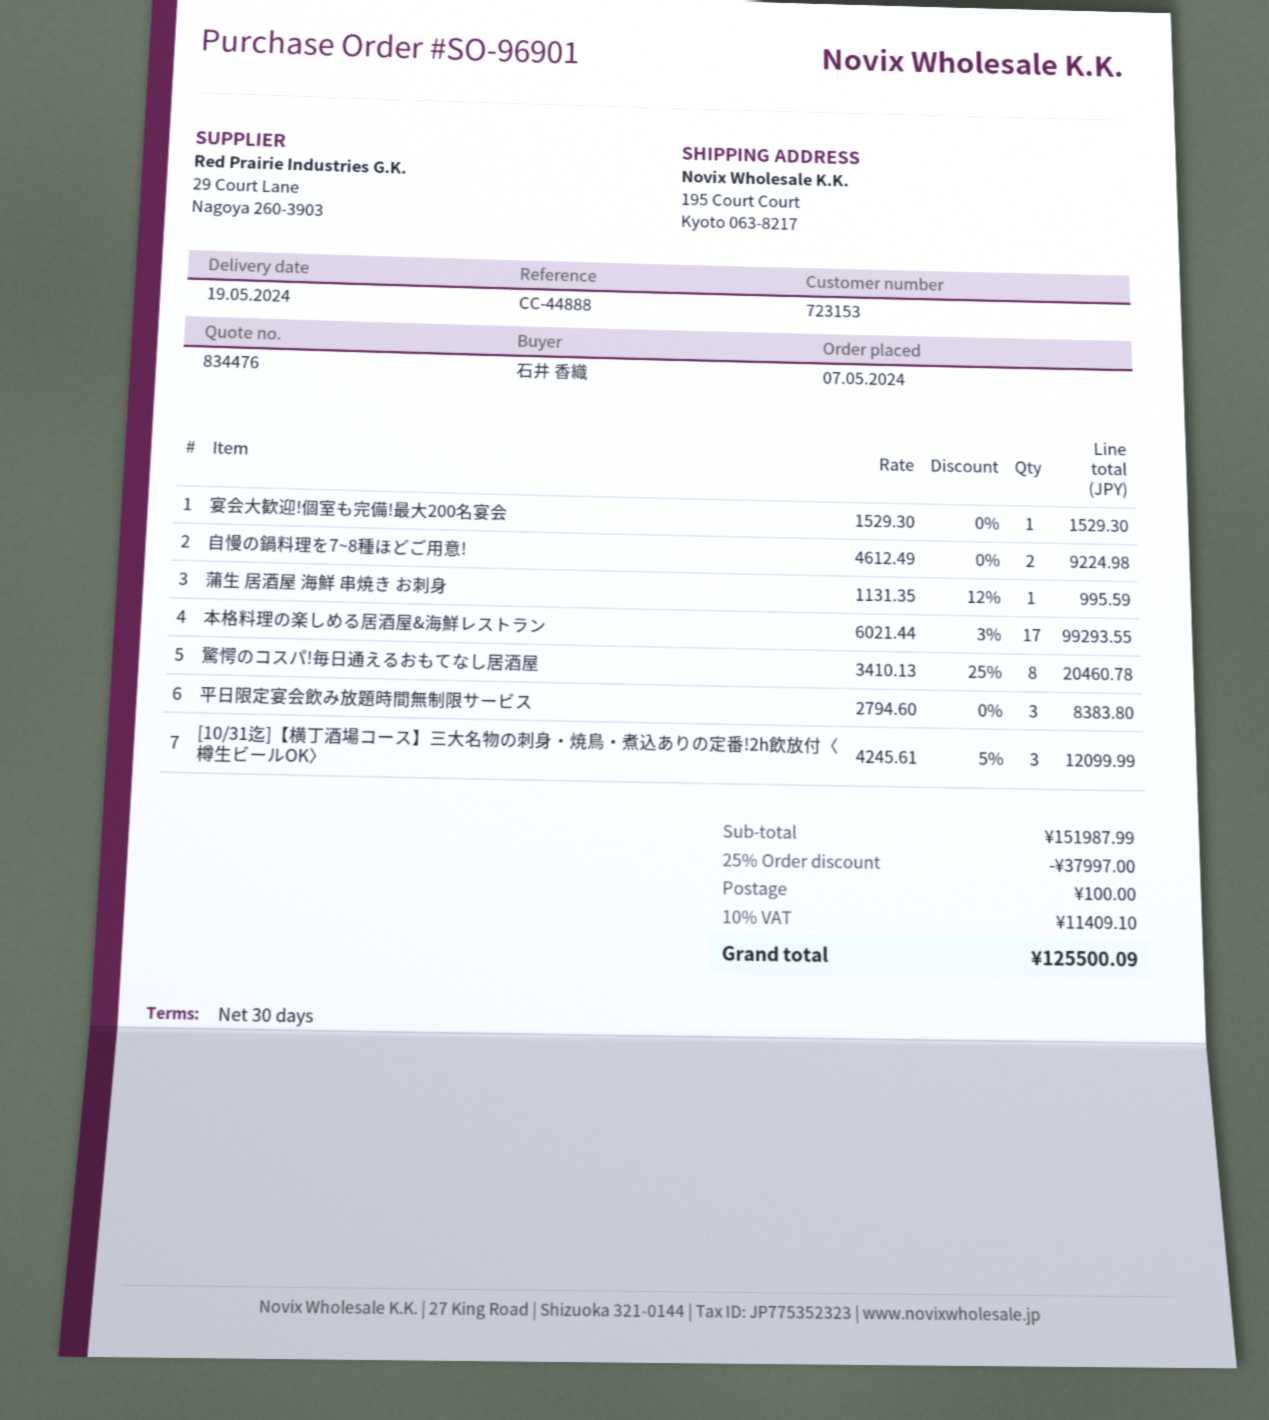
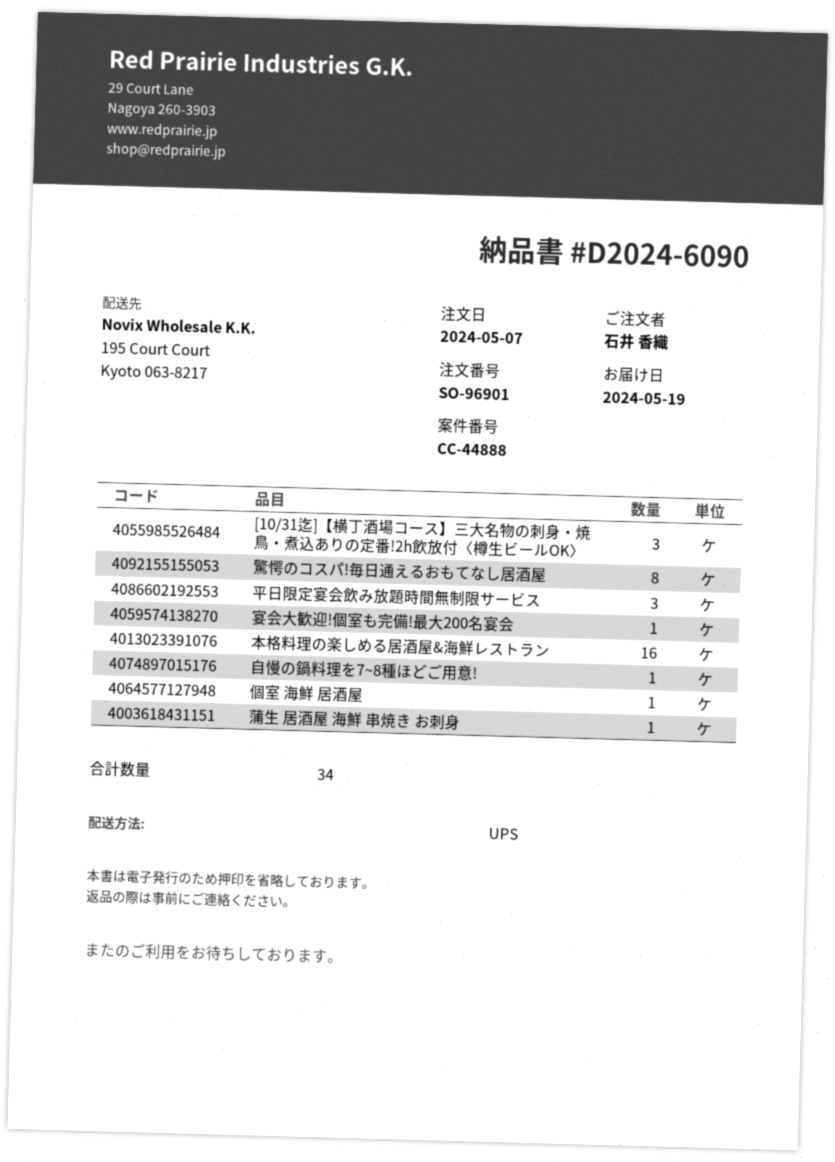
自慢の鍋料理を7~8種ほどご用意!: 2 -> 1
本格料理の楽しめる居酒屋&海鮮レストラン: 17 -> 16
個室 海鮮 居酒屋: none -> 1

